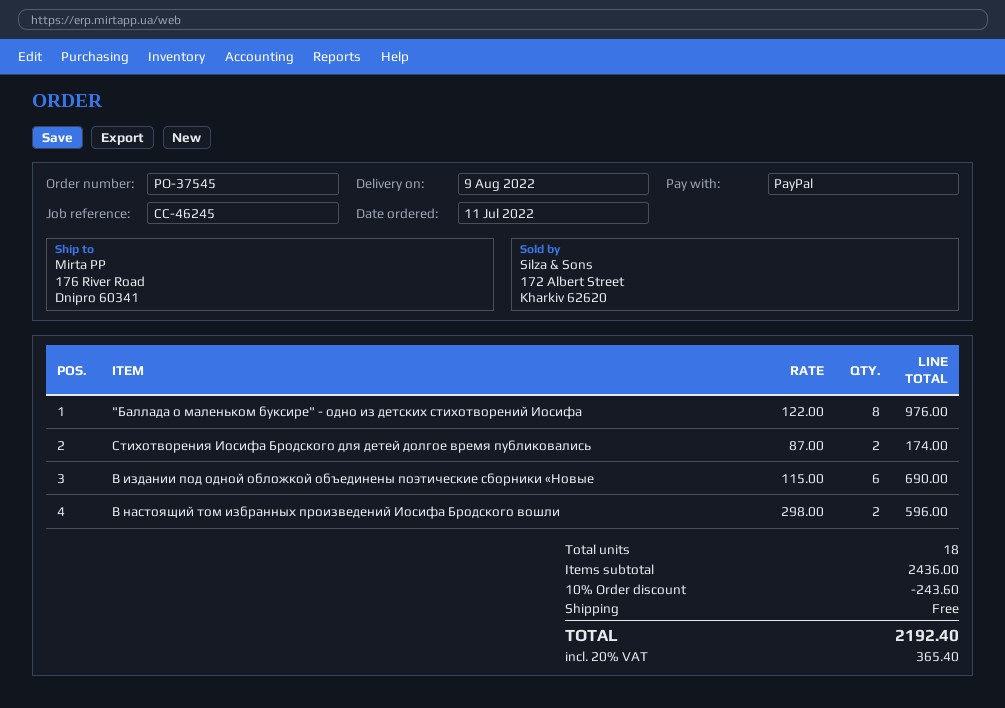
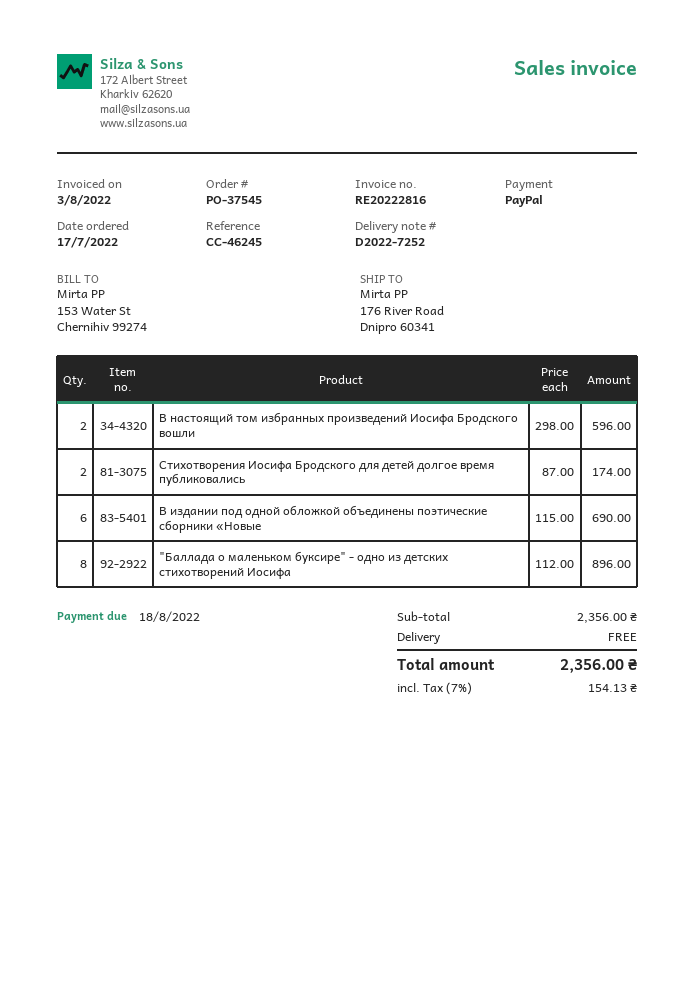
order date: 2022-07-11 -> 2022-07-17
"Баллада о маленьком буксире" - одно из детских стихотворений Иосифа: 8 x 122.00 = 976.00 -> 8 x 112.00 = 896.00
subtotal: 2436.00 -> 2356.00
discount: 10% = 243.60 -> none
tax: 20% = 365.40 -> 7% = 154.13
total: 2192.40 -> 2356.00

